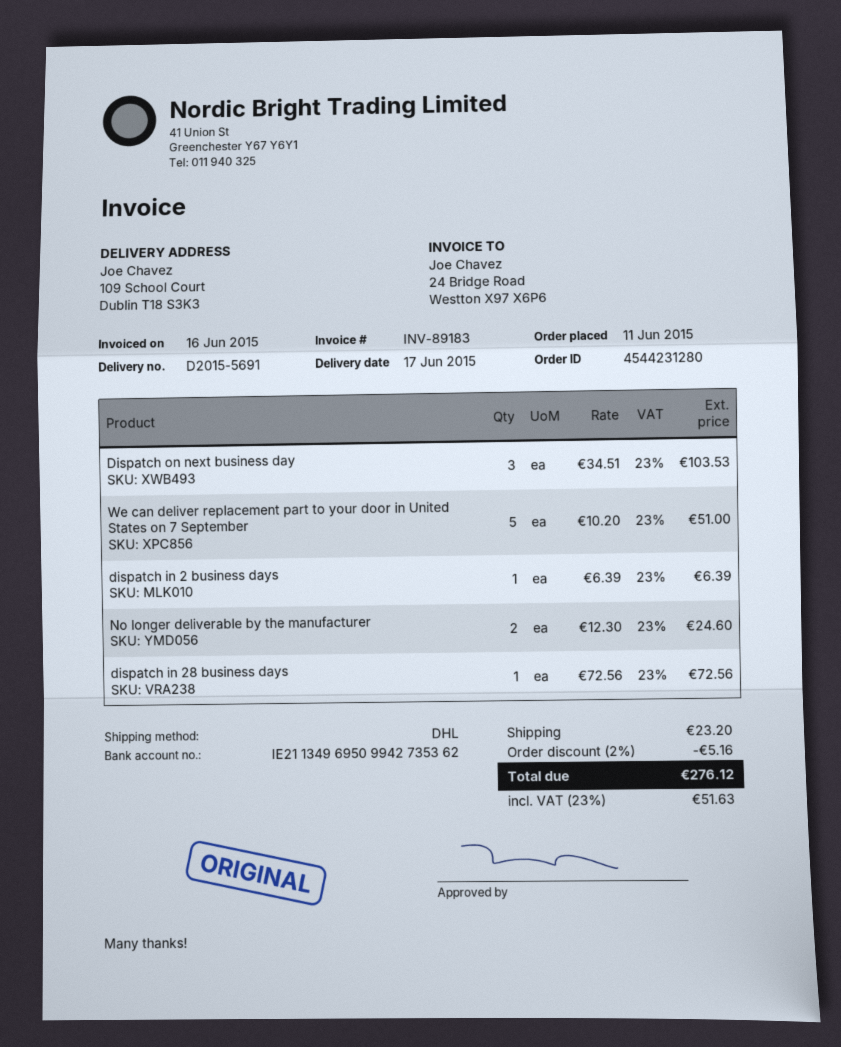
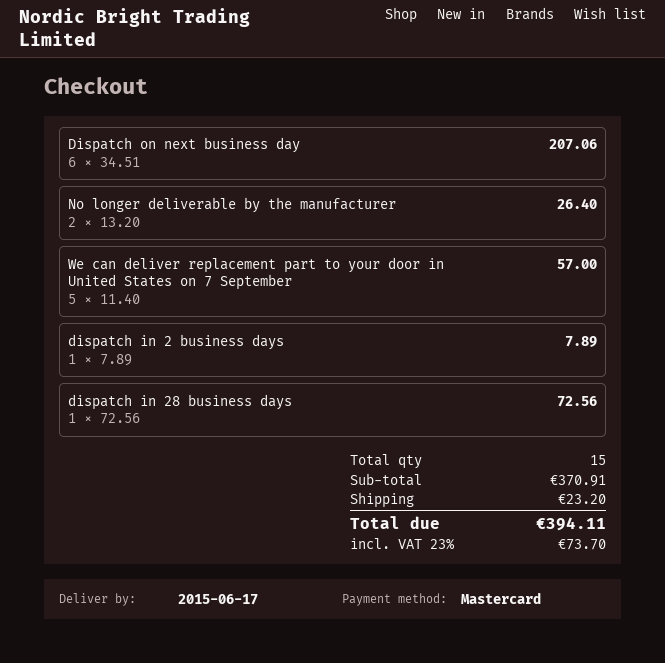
Dispatch on next business day: 3 x 34.51 = 103.53 -> 6 x 34.51 = 207.06
We can deliver replacement part to your door in United States on 7 September: 5 x 10.20 = 51.00 -> 5 x 11.40 = 57.00
dispatch in 2 business days: 1 x 6.39 = 6.39 -> 1 x 7.89 = 7.89
No longer deliverable by the manufacturer: 2 x 12.30 = 24.60 -> 2 x 13.20 = 26.40
discount: 2% = 5.16 -> none
tax: 23% = 51.63 -> 23% = 73.70
total: 276.12 -> 394.11

